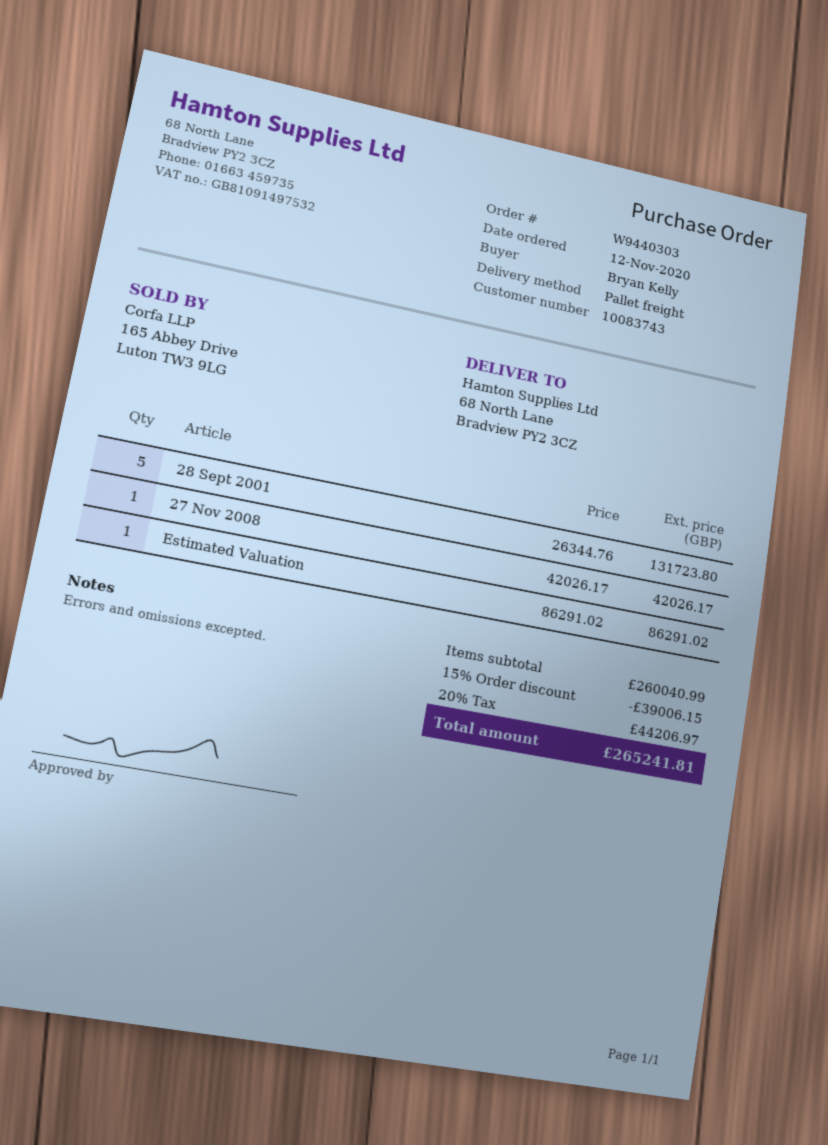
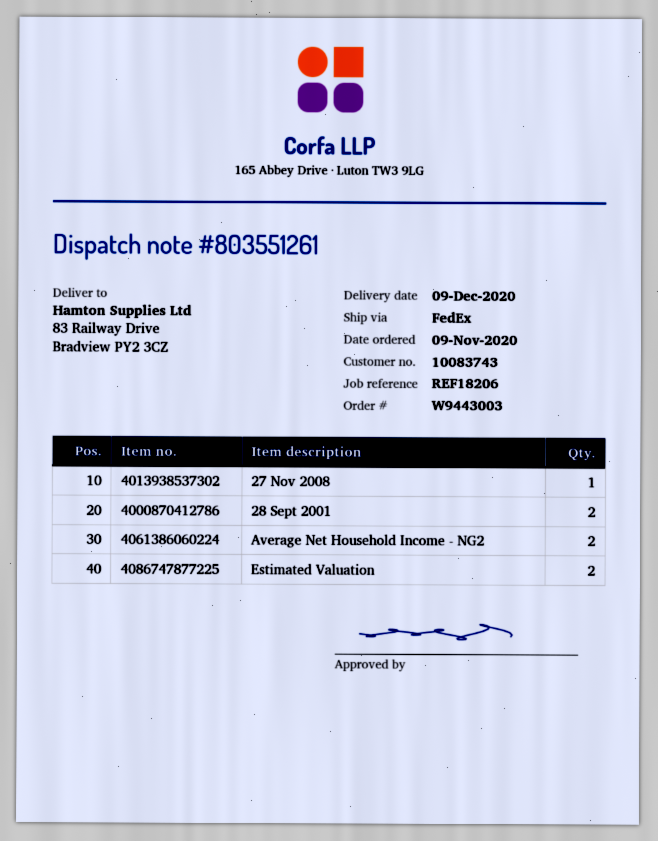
order number: W9440303 -> W9443003
order date: 2020-11-12 -> 2020-11-09
shipping method: pallet freight -> FedEx
ship to: 68 North Lane, Bradview PY2 3CZ -> 83 Railway Drive, Bradview PY2 3CZ
28 Sept 2001: 5 -> 2
Estimated Valuation: 1 -> 2
Average Net Household Income - NG2: none -> 2

